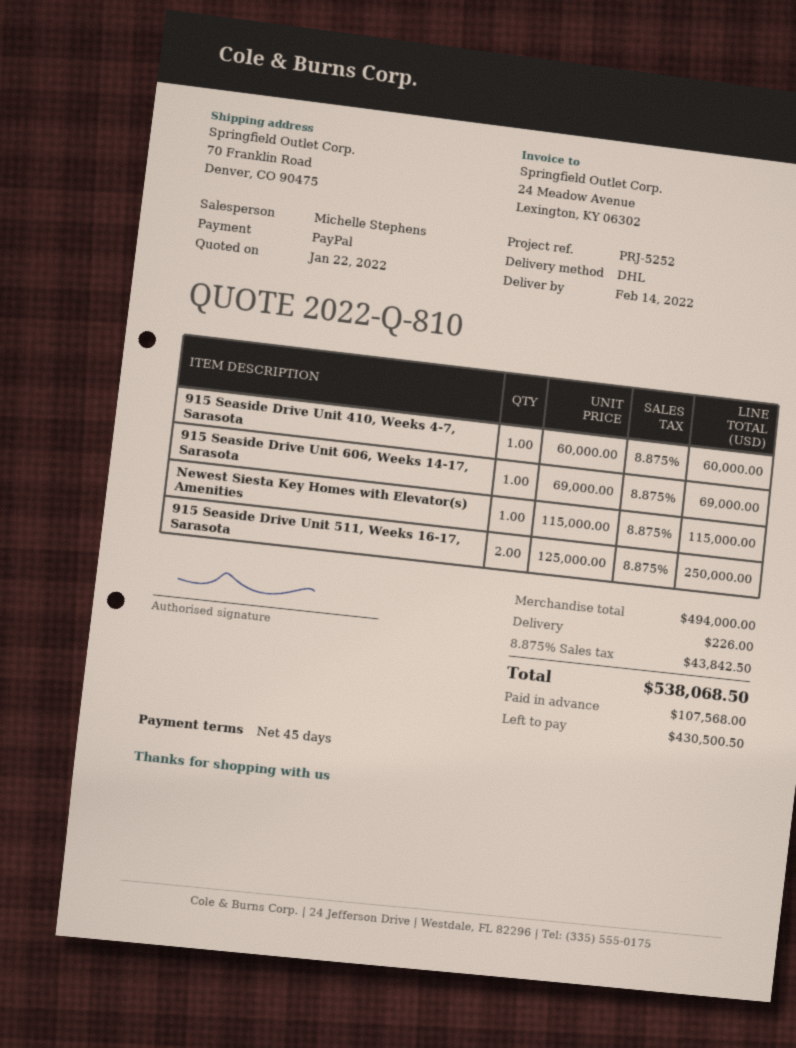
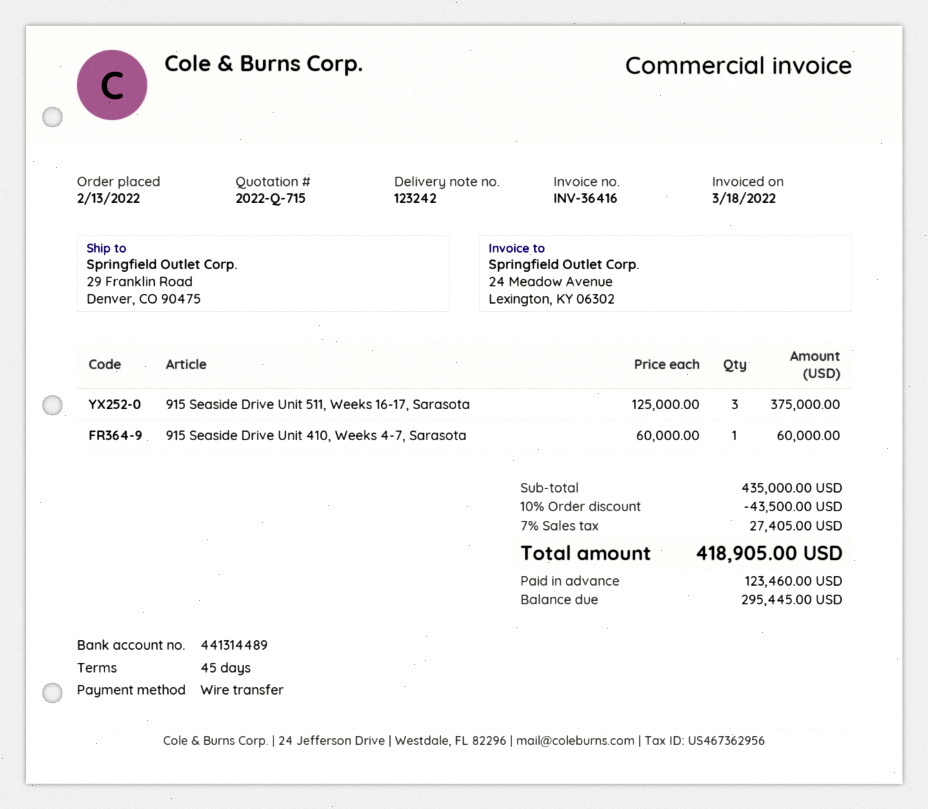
quote number: 2022-Q-810 -> 2022-Q-715
payment method: PayPal -> bank transfer
ship to: 70 Franklin Road, Denver, CO 90475 -> 29 Franklin Road, Denver, CO 90475
915 Seaside Drive Unit 606, Weeks 14-17, Sarasota: 1 x 69000.00 = 69000.00 -> none
Newest Siesta Key Homes with Elevator(s) Amenities: 1 x 115000.00 = 115000.00 -> none
915 Seaside Drive Unit 511, Weeks 16-17, Sarasota: 2 x 125000.00 = 250000.00 -> 3 x 125000.00 = 375000.00
subtotal: 494000.00 -> 435000.00
discount: none -> 10% = 43500.00
shipping: 226.00 -> none
tax: 8.875% = 43842.50 -> 7% = 27405.00
total: 538068.50 -> 418905.00
deposit: 107568.00 -> 123460.00
balance: 430500.50 -> 295445.00

